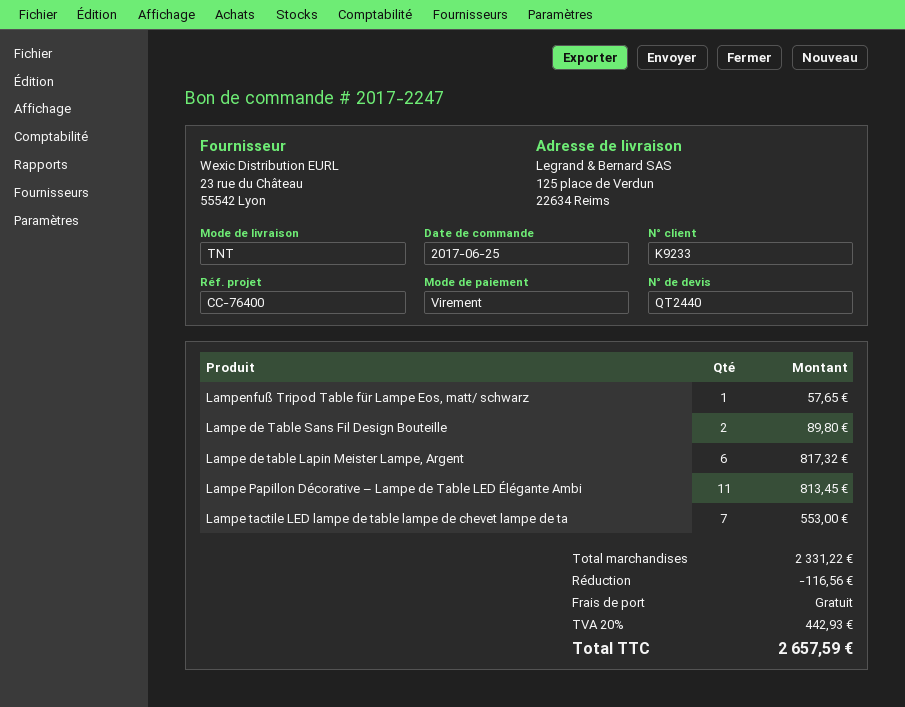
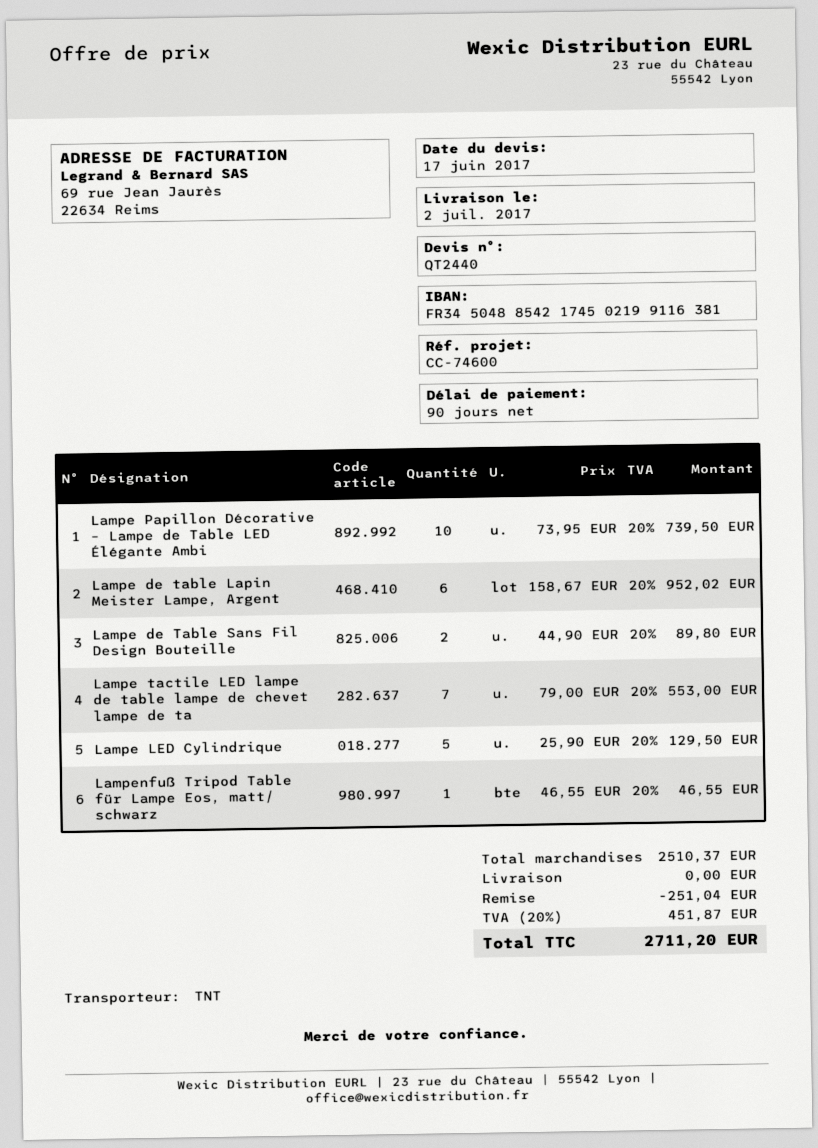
reference: CC-76400 -> CC-74600
Lampenfuß Tripod Table für Lampe Eos, matt/ schwarz: 1 for 57.65 -> 1 for 46.55
Lampe de table Lapin Meister Lampe, Argent: 6 for 817.32 -> 6 for 952.02
Lampe Papillon Décorative – Lampe de Table LED Élégante Ambi: 11 for 813.45 -> 10 for 739.50
Lampe LED Cylindrique: none -> 5 for 129.50
subtotal: 2331.22 -> 2510.37
discount: 116.56 -> 251.04
tax: 20% = 442.93 -> 20% = 451.87
total: 2657.59 -> 2711.20

